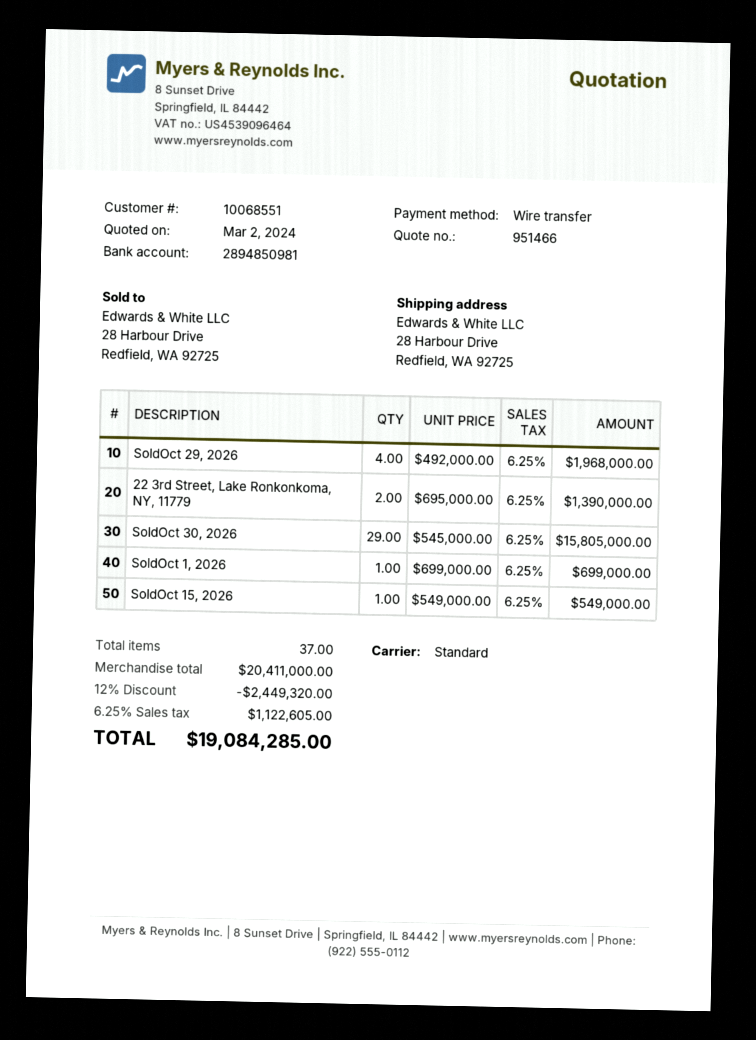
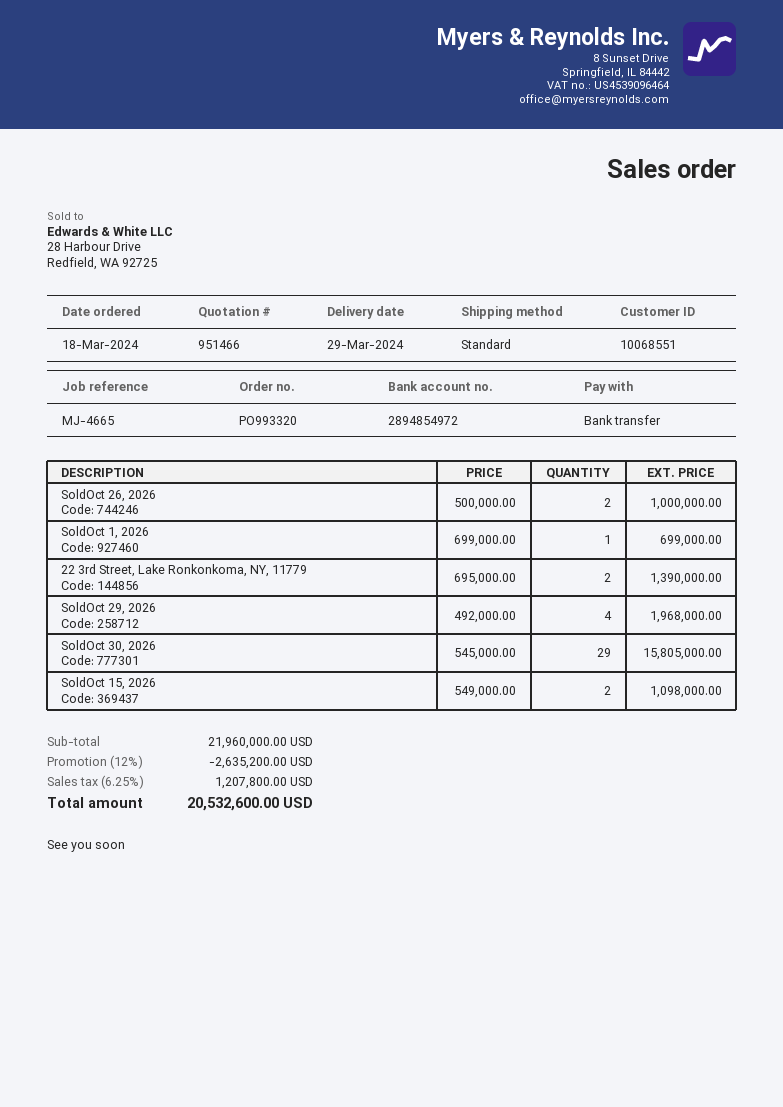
bank account: 2894850981 -> 2894854972
SoldOct 15, 2026: 1 x 549000.00 = 549000.00 -> 2 x 549000.00 = 1098000.00
SoldOct 26, 2026: none -> 2 x 500000.00 = 1000000.00
subtotal: 20411000.00 -> 21960000.00
discount: 12% = 2449320.00 -> 12% = 2635200.00
tax: 6.25% = 1122605.00 -> 6.25% = 1207800.00
total: 19084285.00 -> 20532600.00

